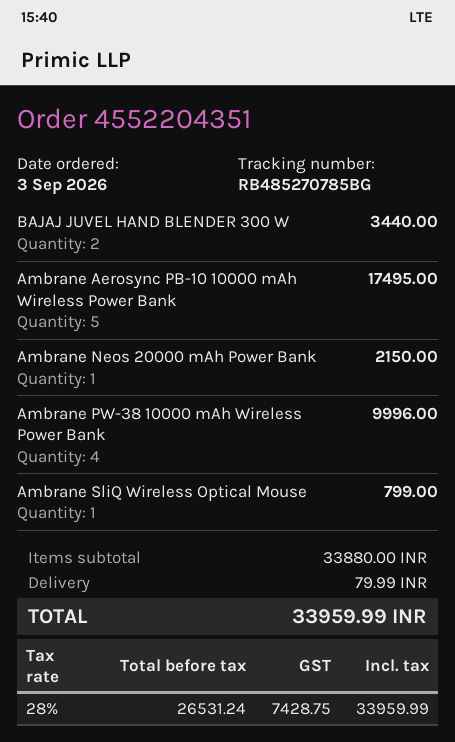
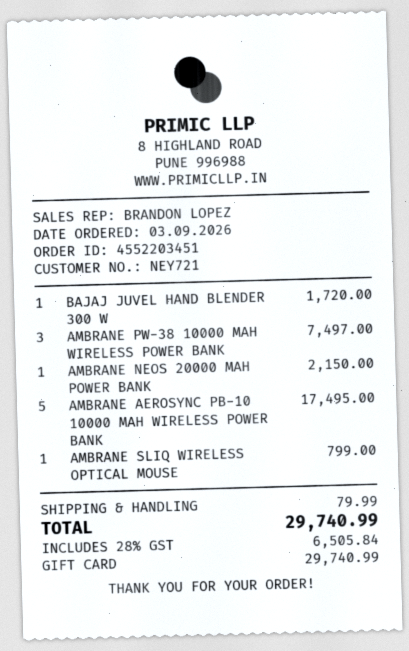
order number: 4552204351 -> 4552203451
BAJAJ JUVEL HAND BLENDER 300 W: 2 for 3440.00 -> 1 for 1720.00
Ambrane PW-38 10000 mAh Wireless Power Bank: 4 for 9996.00 -> 3 for 7497.00
tax: 28% = 7428.75 -> 28% = 6505.84
total: 33959.99 -> 29740.99

